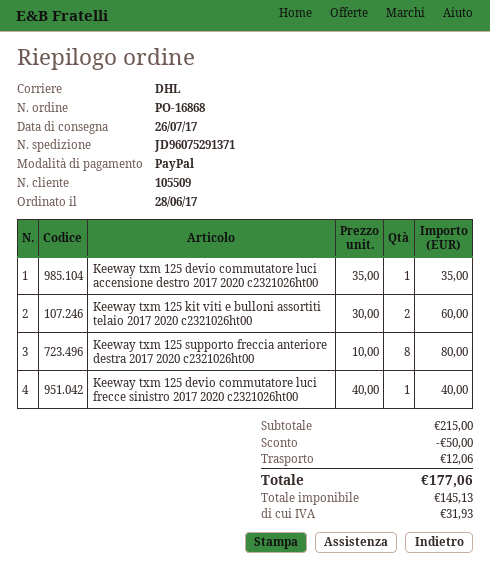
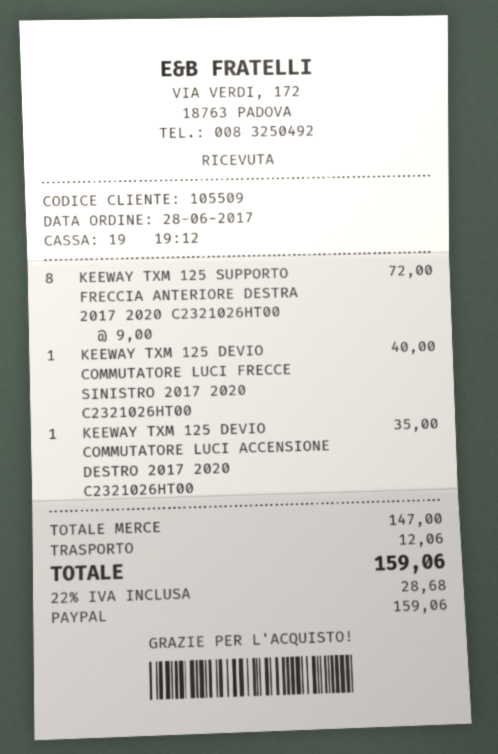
Keeway txm 125 kit viti e bulloni assortiti telaio 2017 2020 c2321026ht00: 2 x 30.00 = 60.00 -> none
Keeway txm 125 supporto freccia anteriore destra 2017 2020 c2321026ht00: 8 x 10.00 = 80.00 -> 8 x 9.00 = 72.00
subtotal: 215.00 -> 147.00
discount: 50.00 -> none
tax: 31.93 -> 28.68
total: 177.06 -> 159.06

